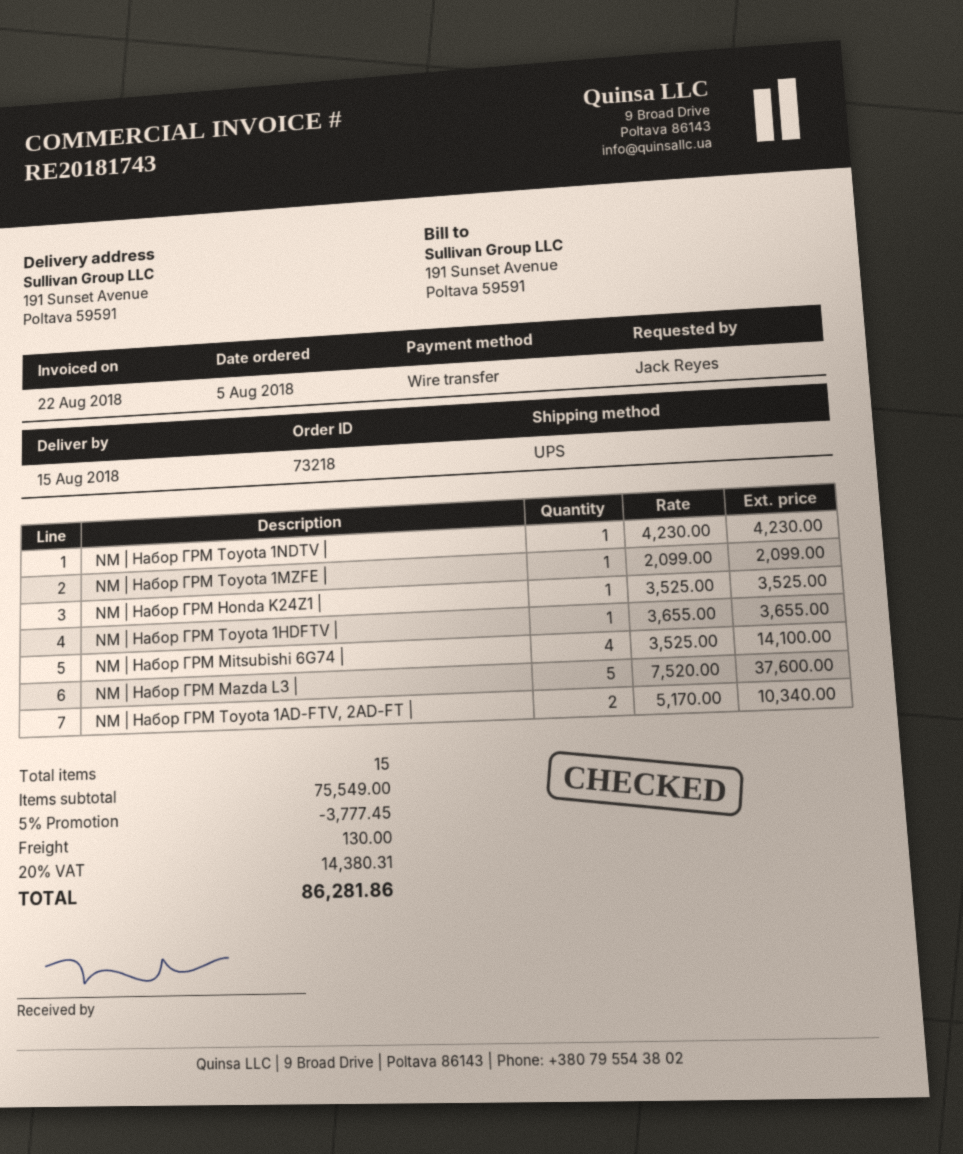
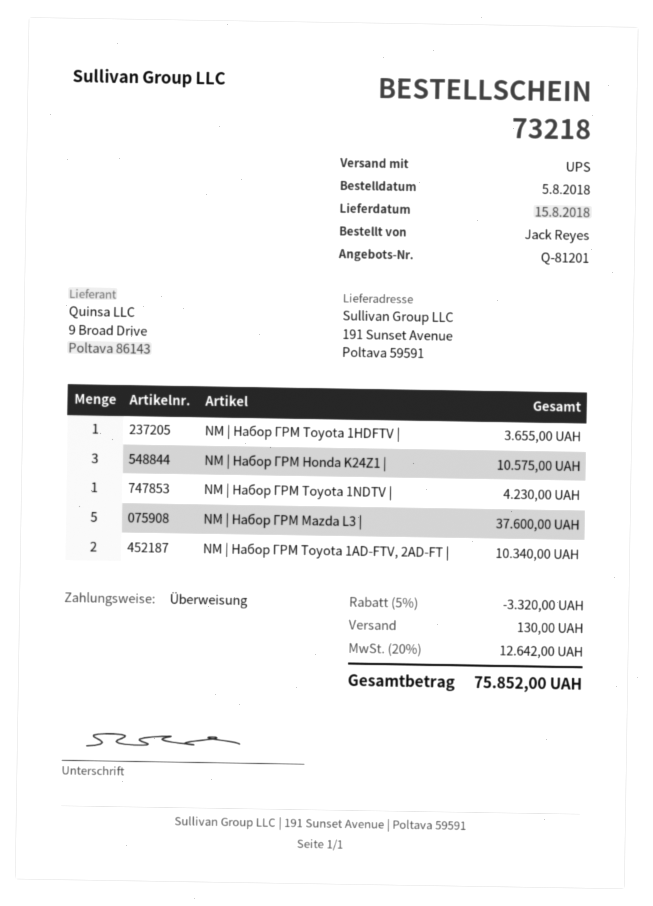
NM | Набор ГРМ Toyota 1MZFE |: 1 for 2099.00 -> none
NM | Набор ГРМ Honda K24Z1 |: 1 for 3525.00 -> 3 for 10575.00
NM | Набор ГРМ Mitsubishi 6G74 |: 4 for 14100.00 -> none
discount: 5% = 3777.45 -> 5% = 3320.00
tax: 20% = 14380.31 -> 20% = 12642.00
total: 86281.86 -> 75852.00

